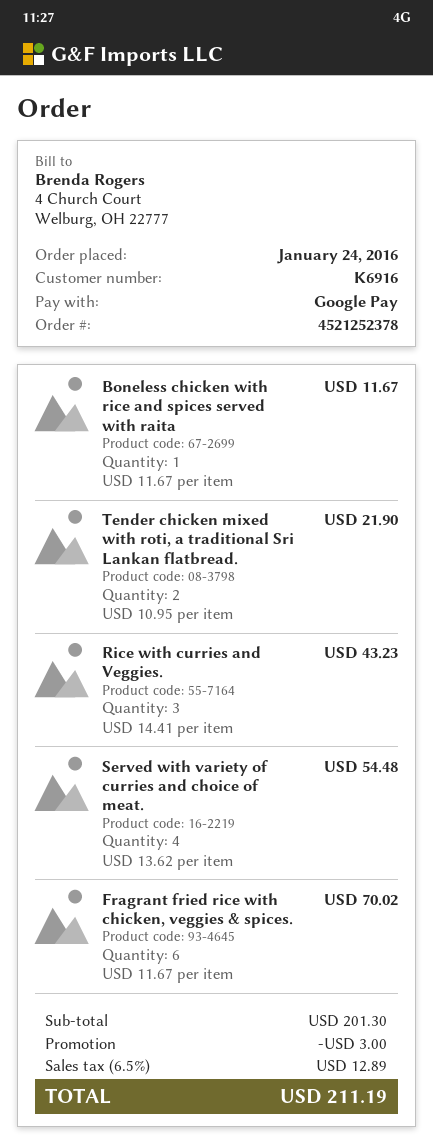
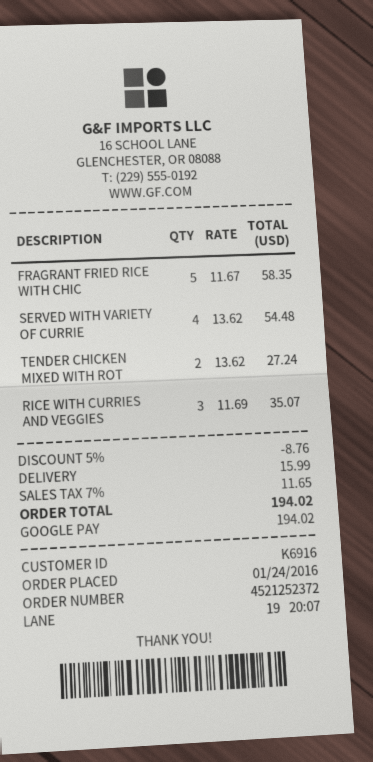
order number: 4521252378 -> 4521252372
Boneless chicken with rice and spices served with raita: 1 x 11.67 = 11.67 -> none
Tender chicken mixed with roti, a traditional Sri Lankan flatbread.: 2 x 10.95 = 21.90 -> 2 x 13.62 = 27.24
Rice with curries and Veggies.: 3 x 14.41 = 43.23 -> 3 x 11.69 = 35.07
Fragrant fried rice with chicken, veggies & spices.: 6 x 11.67 = 70.02 -> 5 x 11.67 = 58.35
discount: 3.00 -> 8.76
shipping: none -> 15.99
tax: 6.5% = 12.89 -> 7% = 11.65
total: 211.19 -> 194.02

